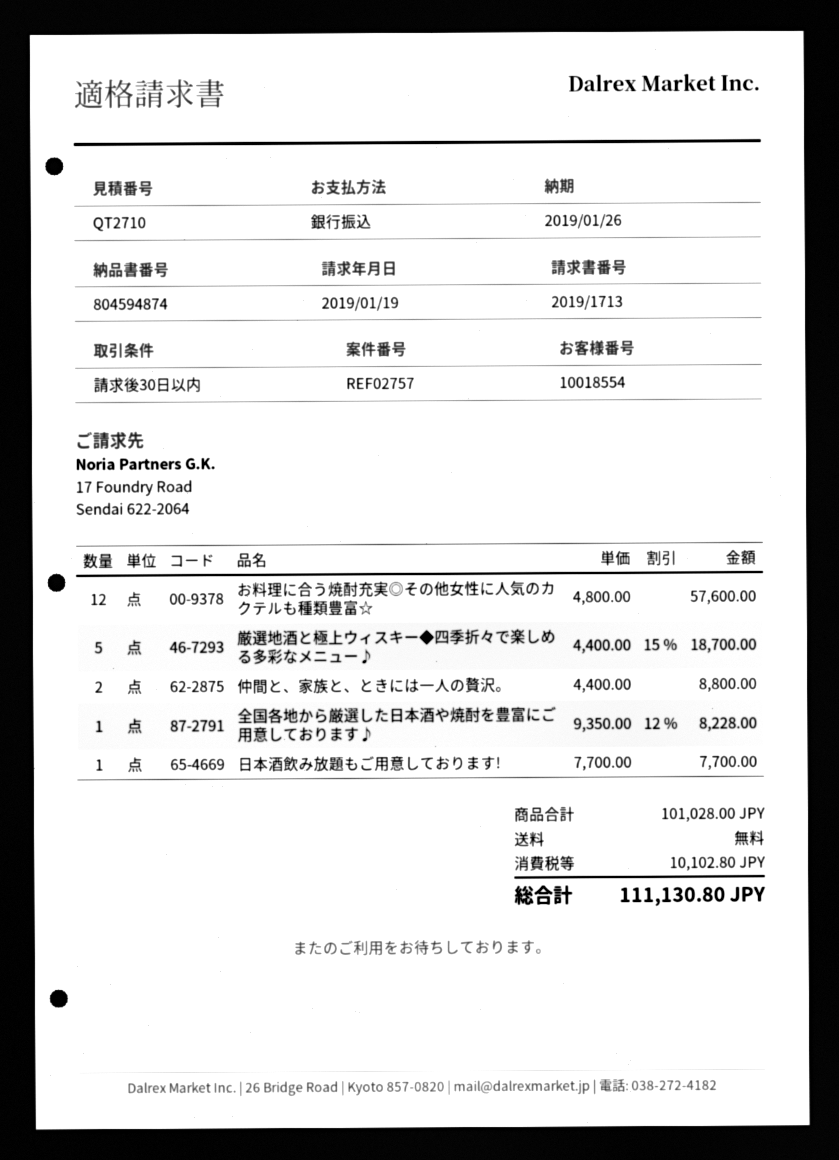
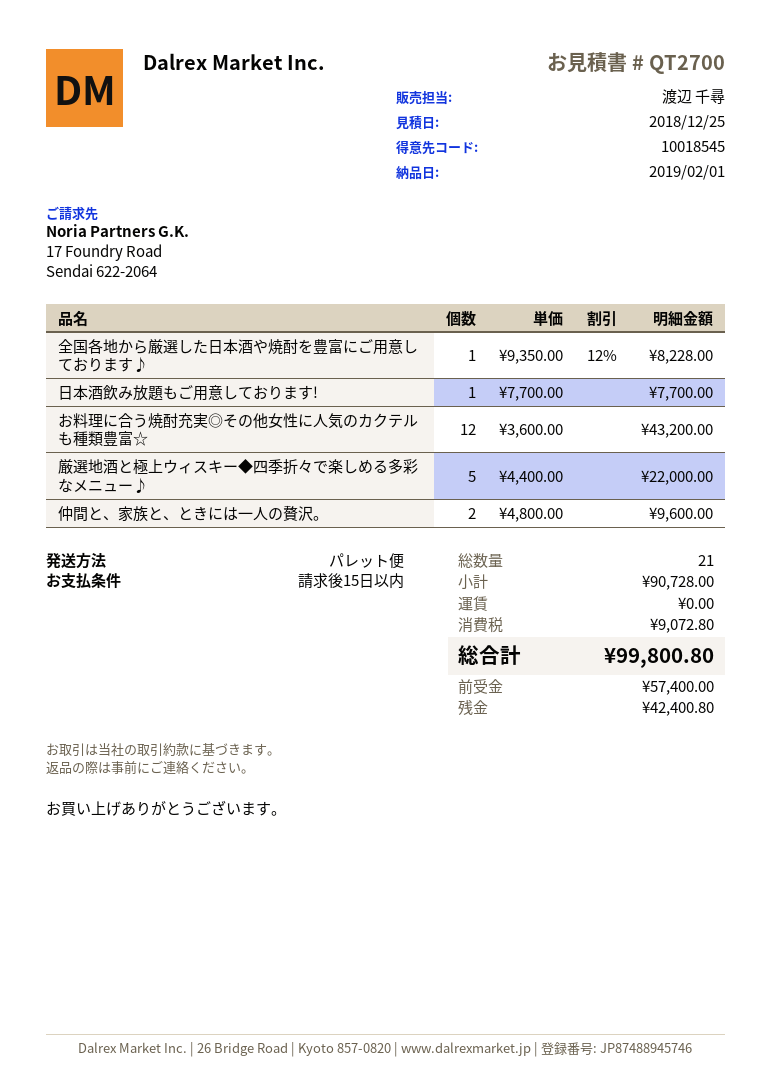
quote number: QT2710 -> QT2700
delivery date: 2019-01-26 -> 2019-02-01
payment terms: 30 days -> 15 days
customer number: 10018554 -> 10018545
お料理に合う焼酎充実◎その他女性に人気のカクテルも種類豊富☆: 12 x 4800.00 = 57600.00 -> 12 x 3600.00 = 43200.00
厳選地酒と極上ウィスキー◆四季折々で楽しめる多彩なメニュー♪: 5 x 4400.00 - 15% = 18700.00 -> 5 x 4400.00 = 22000.00
仲間と、家族と、ときには一人の贅沢。: 2 x 4400.00 = 8800.00 -> 2 x 4800.00 = 9600.00
subtotal: 101028.00 -> 90728.00
tax: 10102.80 -> 9072.80
total: 111130.80 -> 99800.80

